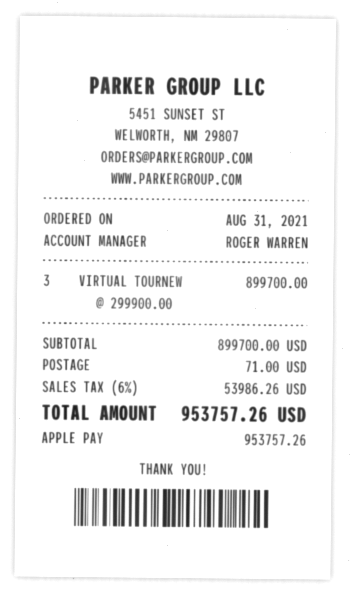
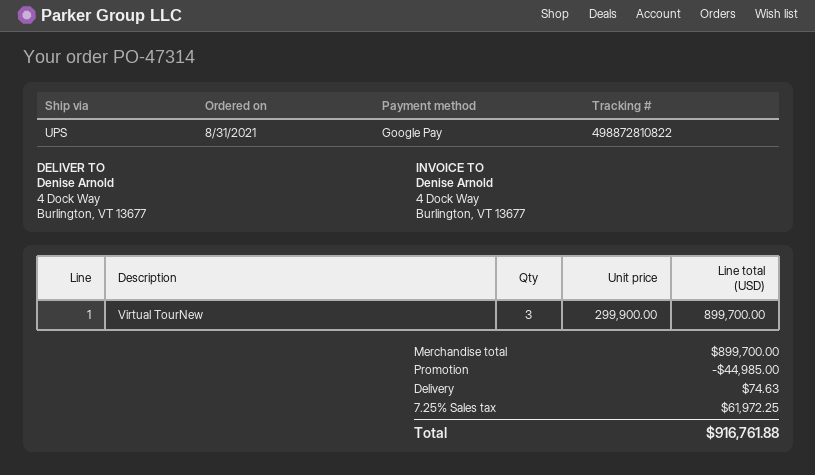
payment method: Apple Pay -> Google Pay
discount: none -> 44985.00
shipping: 71.00 -> 74.63
tax: 6% = 53986.26 -> 7.25% = 61972.25
total: 953757.26 -> 916761.88

